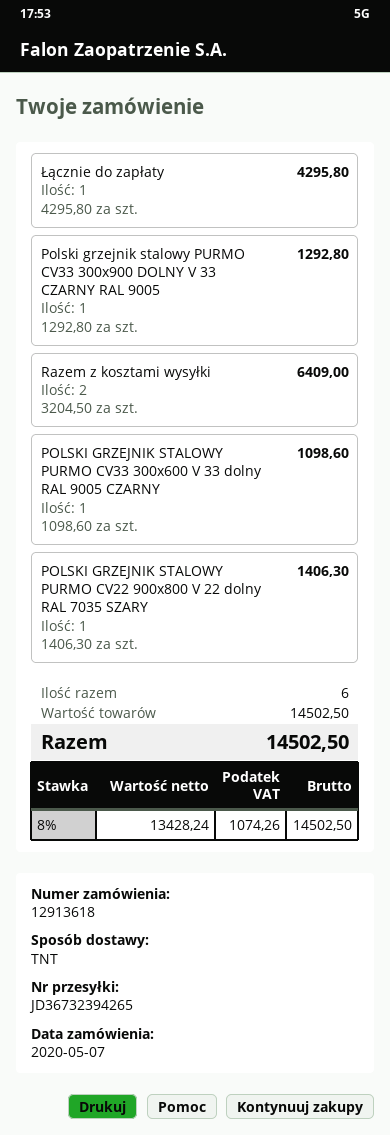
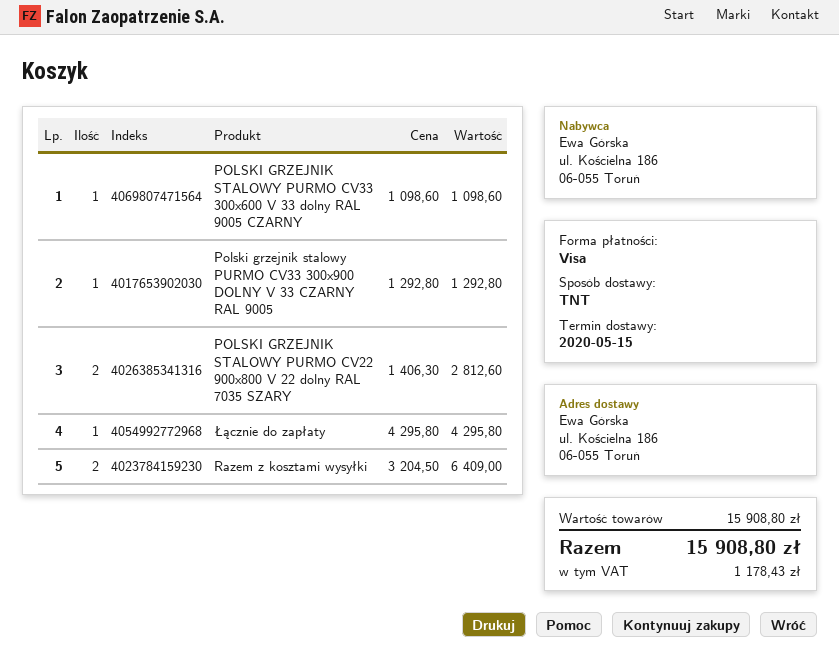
POLSKI GRZEJNIK STALOWY PURMO CV22 900x800 V 22 dolny RAL 7035 SZARY: 1 x 1406.30 = 1406.30 -> 2 x 1406.30 = 2812.60
subtotal: 14502.50 -> 15908.80
tax: 1074.26 -> 1178.43
total: 14502.50 -> 15908.80

